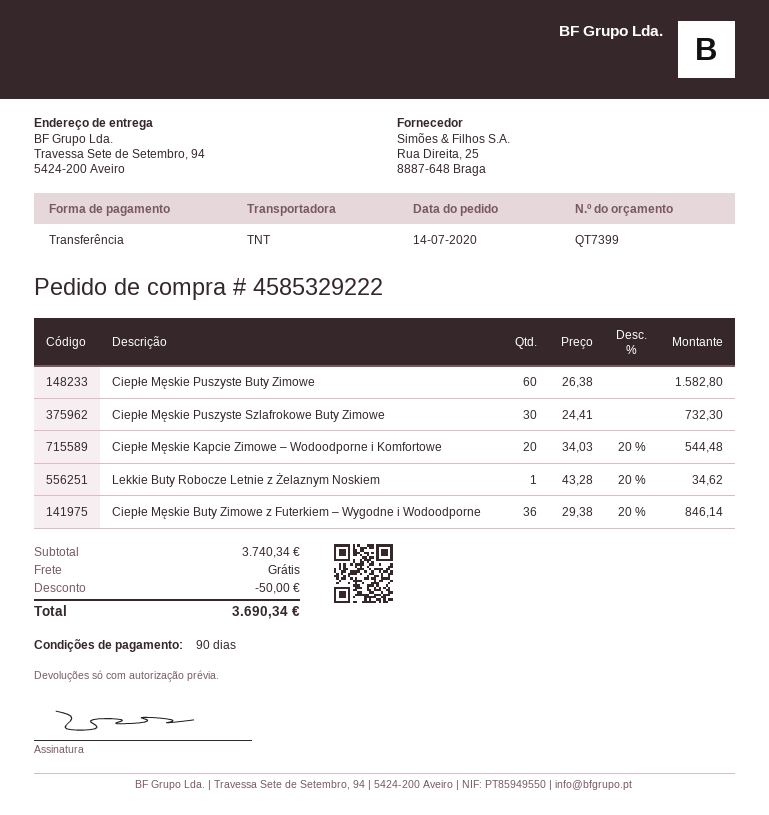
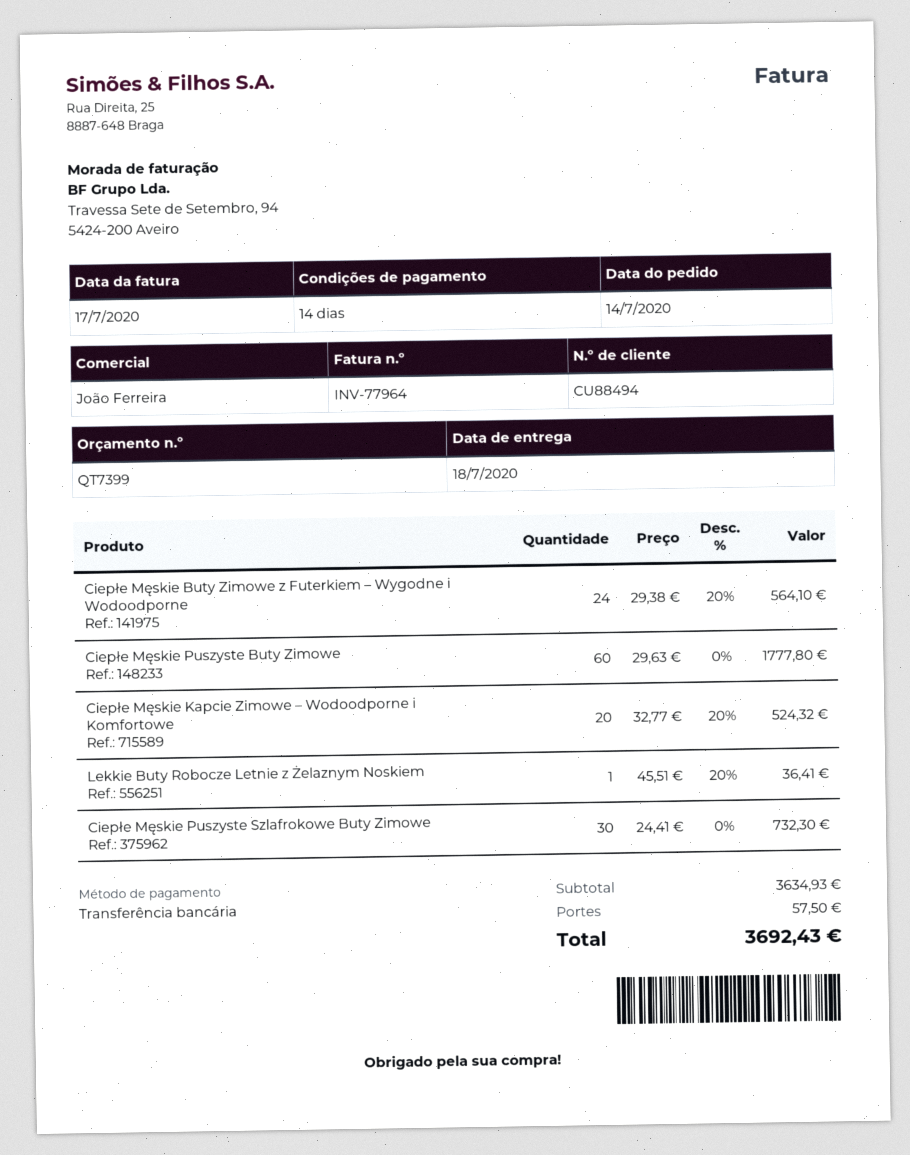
payment terms: 90 days -> 14 days
Ciepłe Męskie Puszyste Buty Zimowe: 60 x 26.38 = 1582.80 -> 60 x 29.63 = 1777.80
Ciepłe Męskie Kapcie Zimowe – Wodoodporne i Komfortowe: 20 x 34.03 - 20% = 544.48 -> 20 x 32.77 - 20% = 524.32
Lekkie Buty Robocze Letnie z Żelaznym Noskiem: 1 x 43.28 - 20% = 34.62 -> 1 x 45.51 - 20% = 36.41
Ciepłe Męskie Buty Zimowe z Futerkiem – Wygodne i Wodoodporne: 36 x 29.38 - 20% = 846.14 -> 24 x 29.38 - 20% = 564.10
subtotal: 3740.34 -> 3634.93
discount: 50.00 -> none
shipping: 0.00 -> 57.50
total: 3690.34 -> 3692.43

